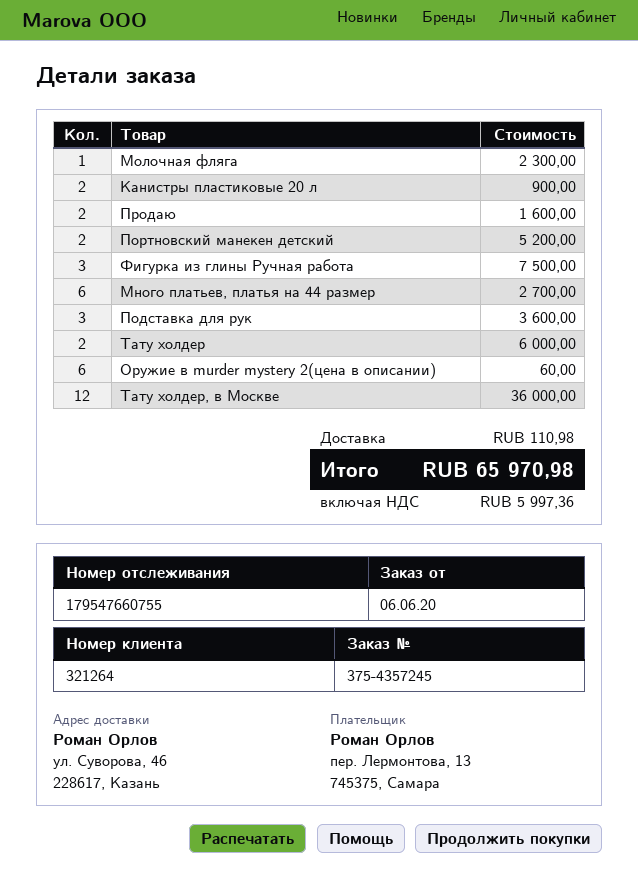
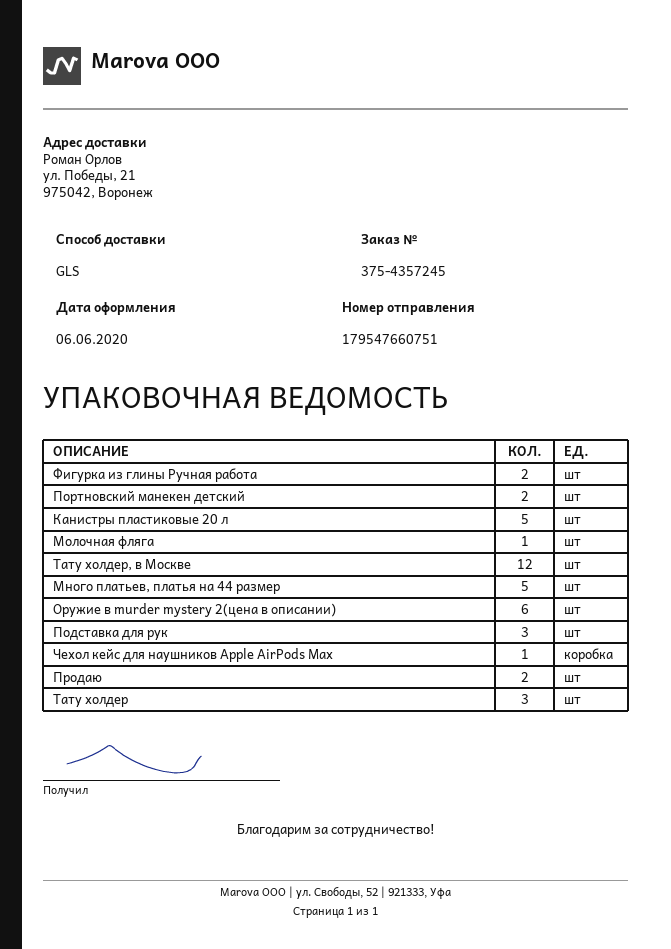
tracking number: 179547660755 -> 179547660751
ship to: ул. Суворова, 46, 228617, Казань -> ул. Победы, 21, 975042, Воронеж
Канистры пластиковые 20 л: 2 -> 5
Фигурка из глины Ручная работа: 3 -> 2
Много платьев, платья на 44 размер: 6 -> 5
Тату холдер: 2 -> 3
Чехол кейс для наушников Apple AirPods Max: none -> 1

